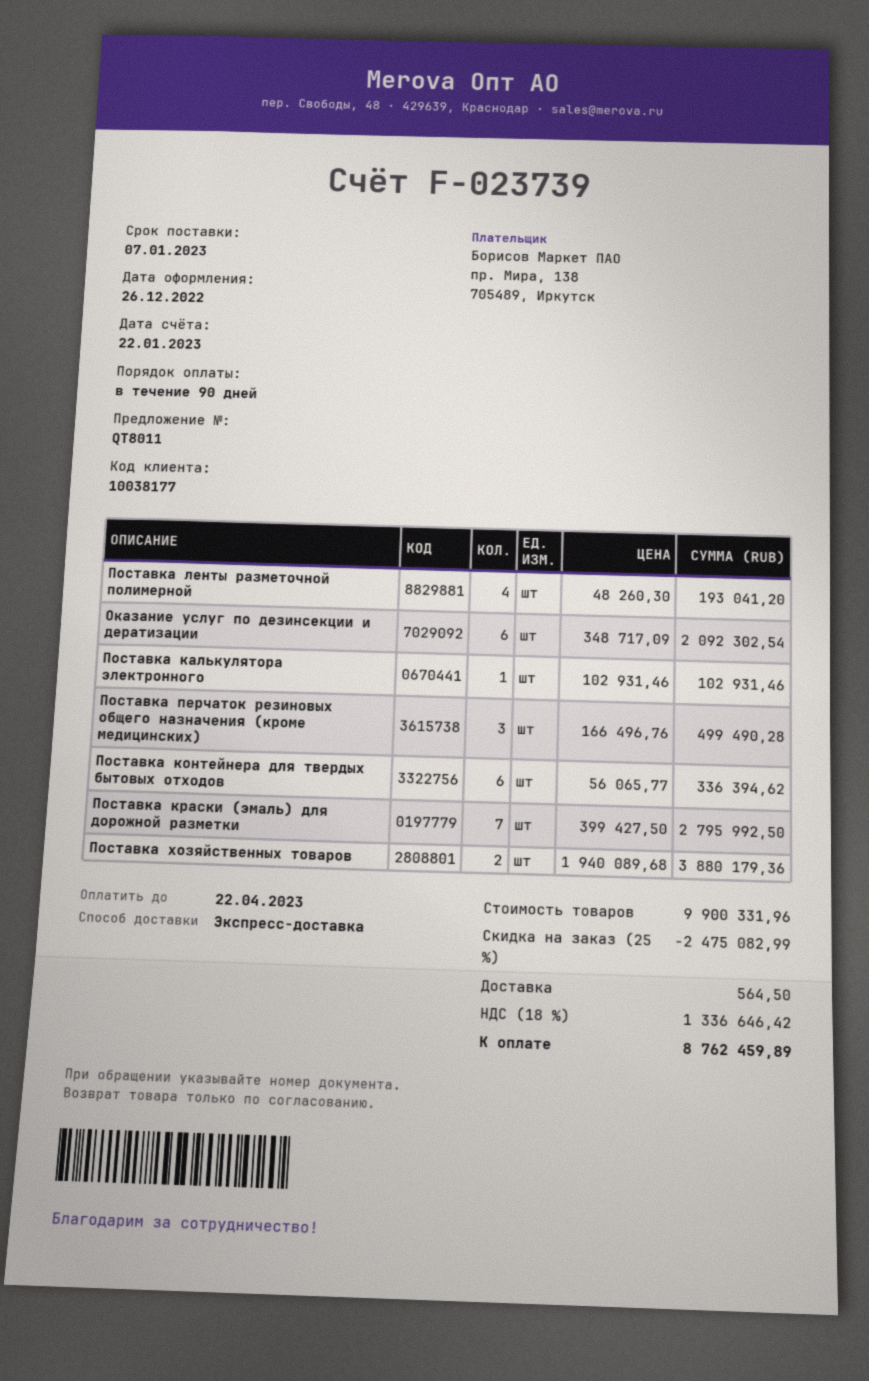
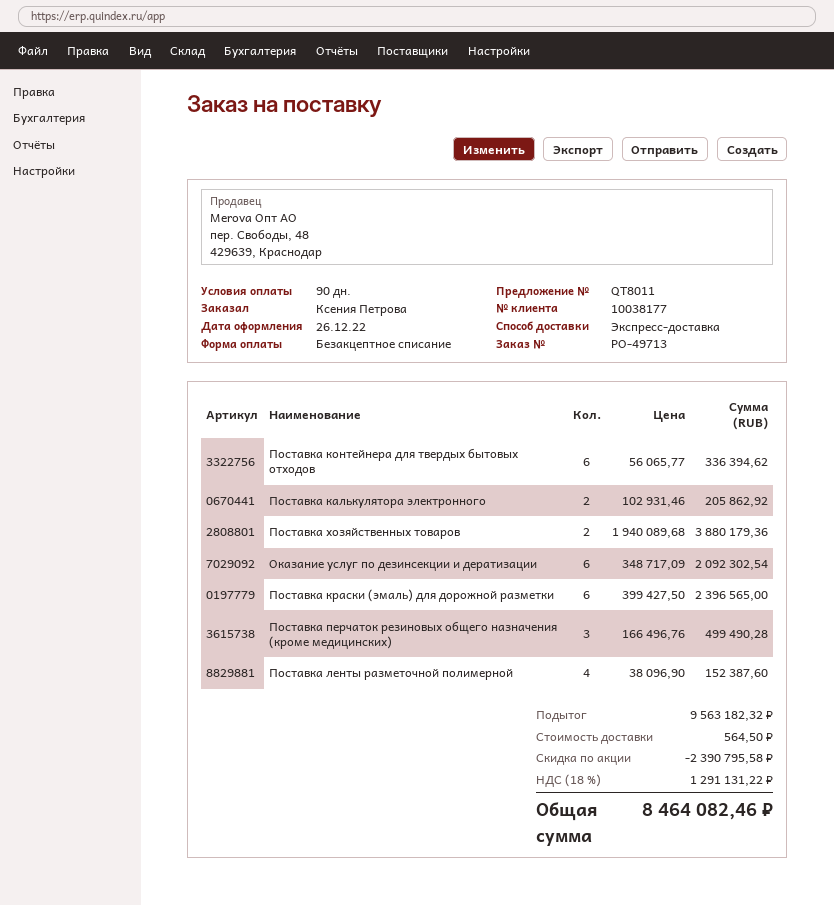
Поставка ленты разметочной полимерной: 4 x 48260.30 = 193041.20 -> 4 x 38096.90 = 152387.60
Поставка калькулятора электронного: 1 x 102931.46 = 102931.46 -> 2 x 102931.46 = 205862.92
Поставка краски (эмаль) для дорожной разметки: 7 x 399427.50 = 2795992.50 -> 6 x 399427.50 = 2396565.00
subtotal: 9900331.96 -> 9563182.32
discount: 2475082.99 -> 2390795.58
tax: 18% = 1336646.42 -> 18% = 1291131.22
total: 8762459.89 -> 8464082.46

